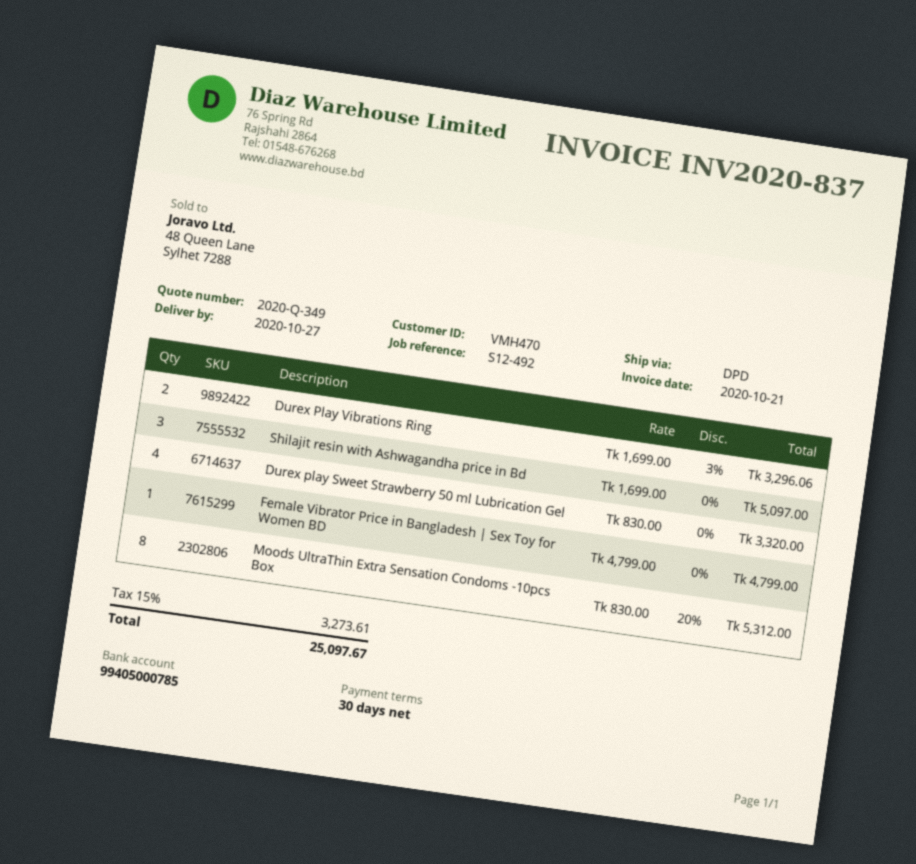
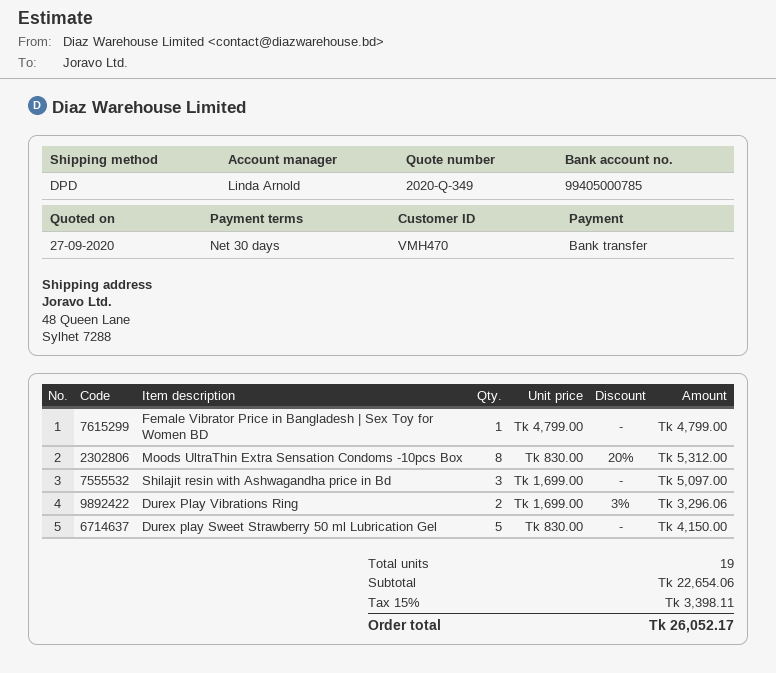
Durex play Sweet Strawberry 50 ml Lubrication Gel: 4 x 830.00 = 3320.00 -> 5 x 830.00 = 4150.00
tax: 15% = 3273.61 -> 15% = 3398.11
total: 25097.67 -> 26052.17

